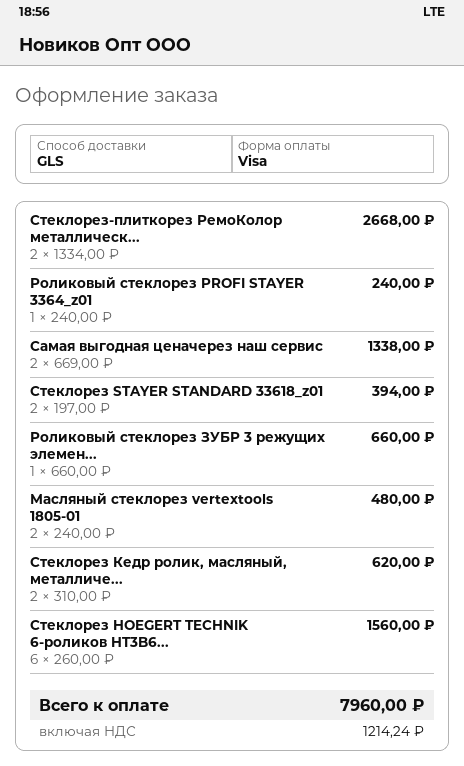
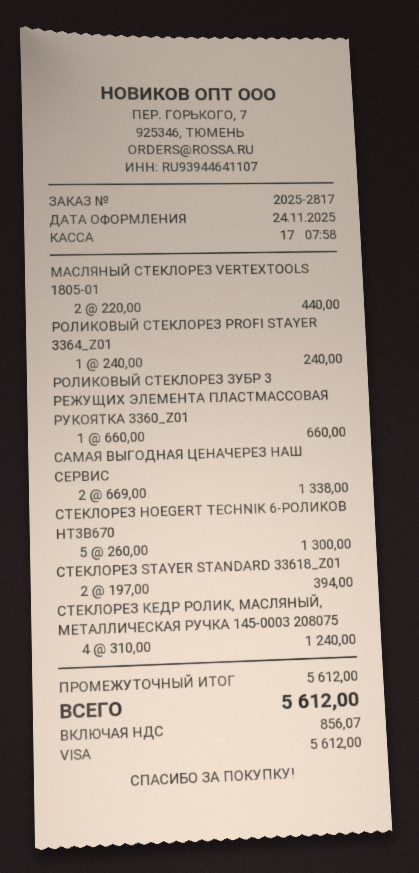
Стеклорез-плиткорез РемоКолор металлическ...: 2 x 1334.00 = 2668.00 -> none
Масляный стеклорез vertextools 1805-01: 2 x 240.00 = 480.00 -> 2 x 220.00 = 440.00
Стеклорез Кедр ролик, масляный, металличе...: 2 x 310.00 = 620.00 -> 4 x 310.00 = 1240.00
Стеклорез HOEGERT TECHNIK 6-роликов HT3B6...: 6 x 260.00 = 1560.00 -> 5 x 260.00 = 1300.00
tax: 1214.24 -> 856.07
total: 7960.00 -> 5612.00

